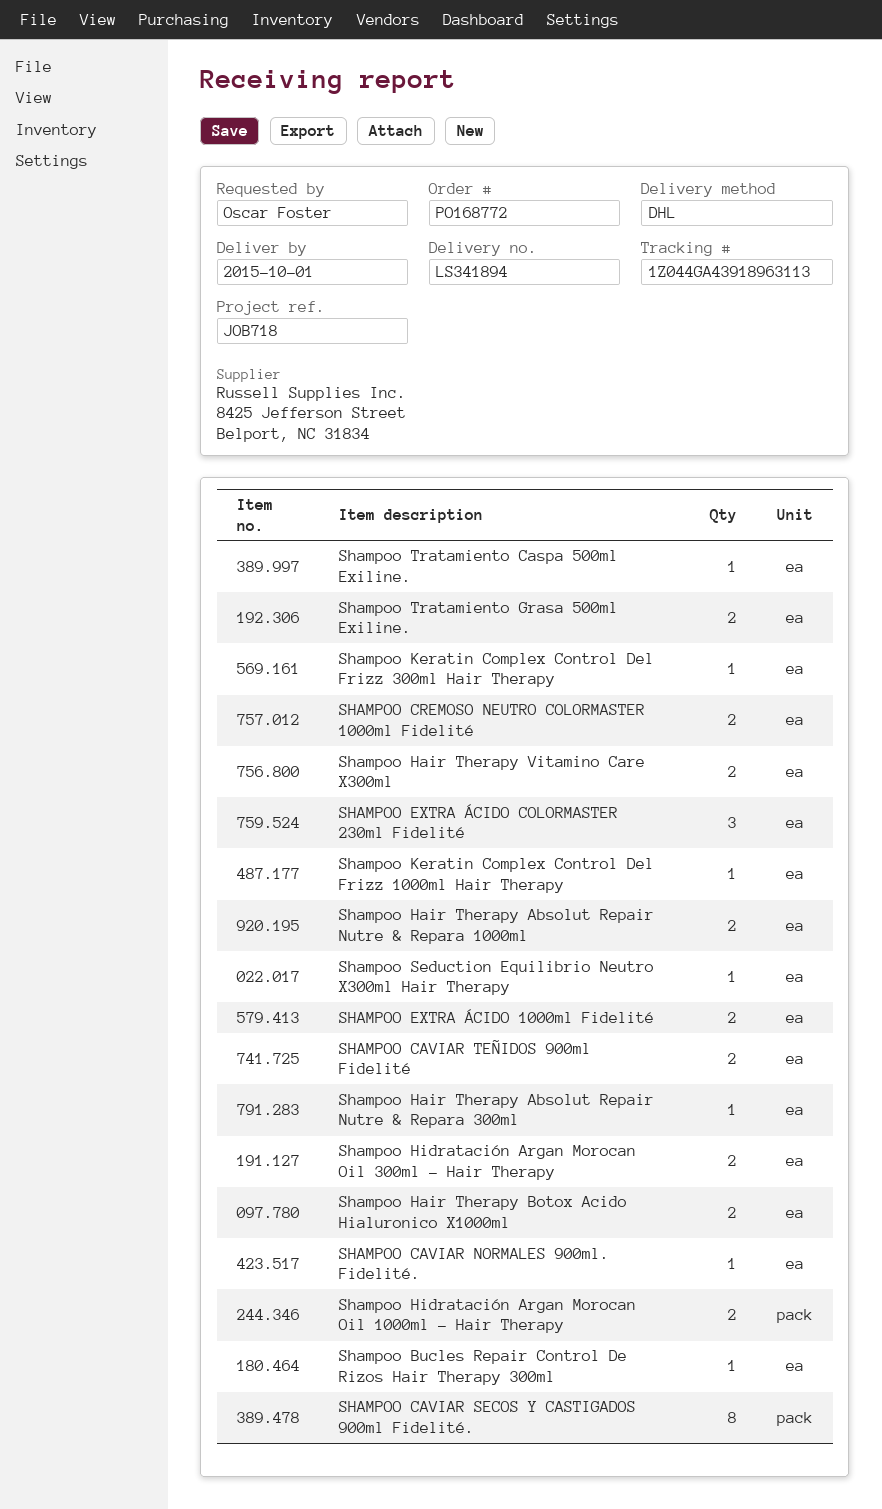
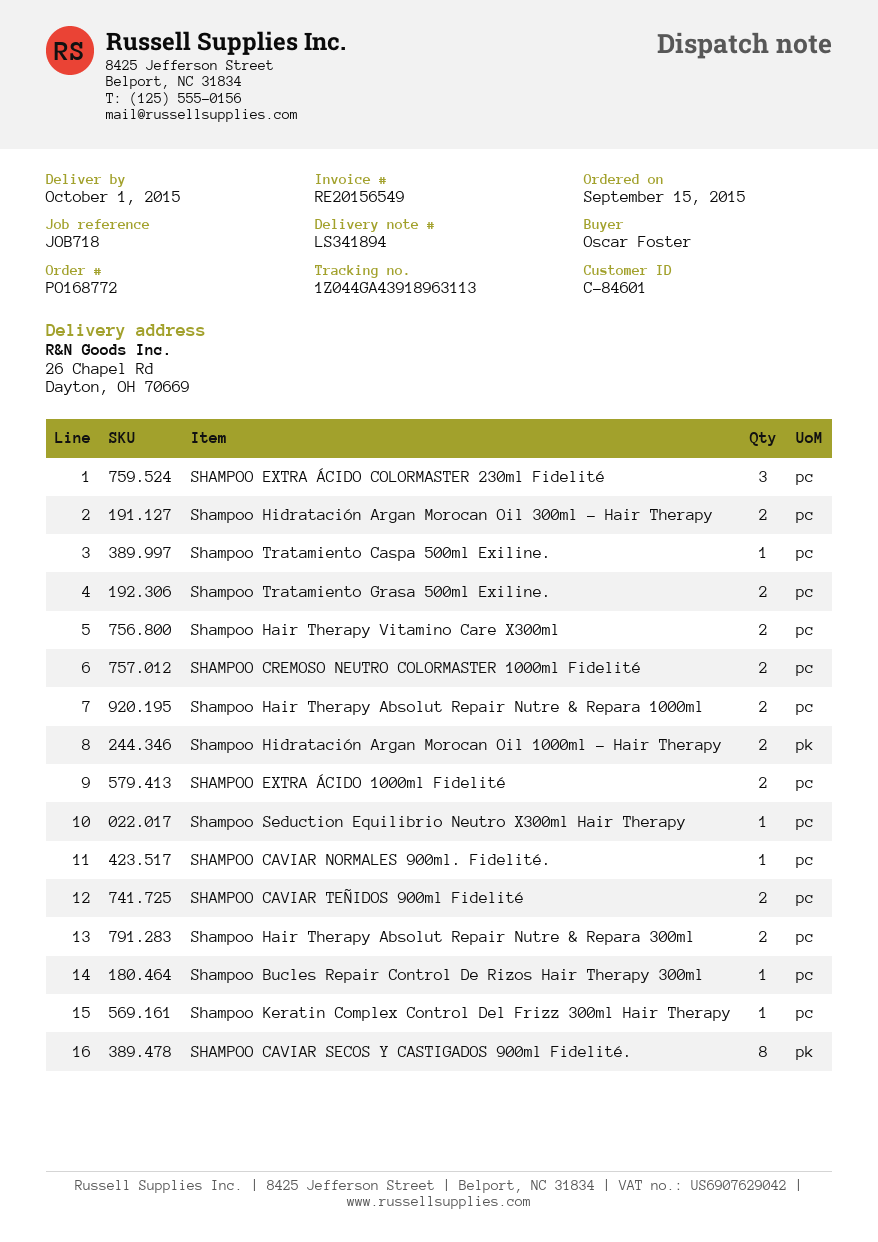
Shampoo Keratin Complex Control Del Frizz 1000ml Hair Therapy: 1 -> none
Shampoo Hair Therapy Absolut Repair Nutre & Repara 300ml: 1 -> 2
Shampoo Hair Therapy Botox Acido Hialuronico X1000ml: 2 -> none

